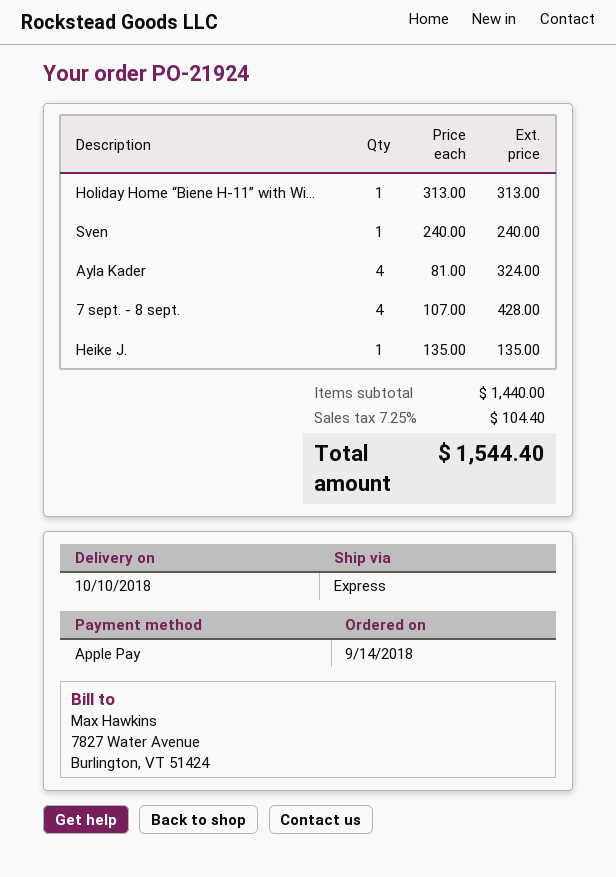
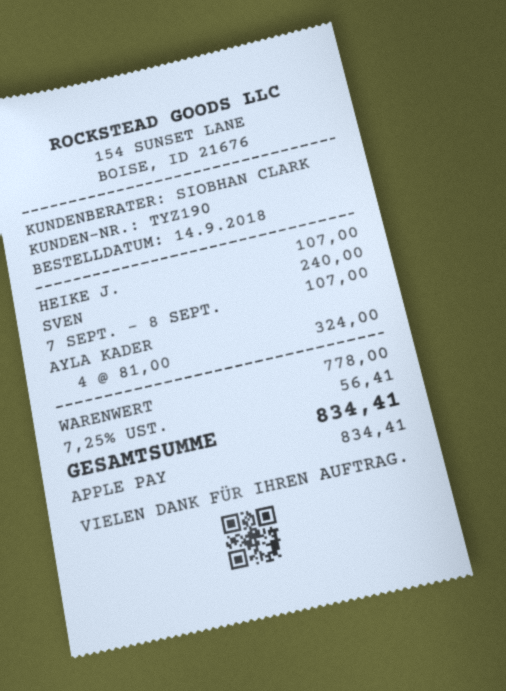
Holiday Home “Biene H-11” with Wi...: 1 x 313.00 = 313.00 -> none
7 sept. - 8 sept.: 4 x 107.00 = 428.00 -> 1 x 107.00 = 107.00
Heike J.: 1 x 135.00 = 135.00 -> 1 x 107.00 = 107.00
subtotal: 1440.00 -> 778.00
tax: 7.25% = 104.40 -> 7.25% = 56.41
total: 1544.40 -> 834.41

